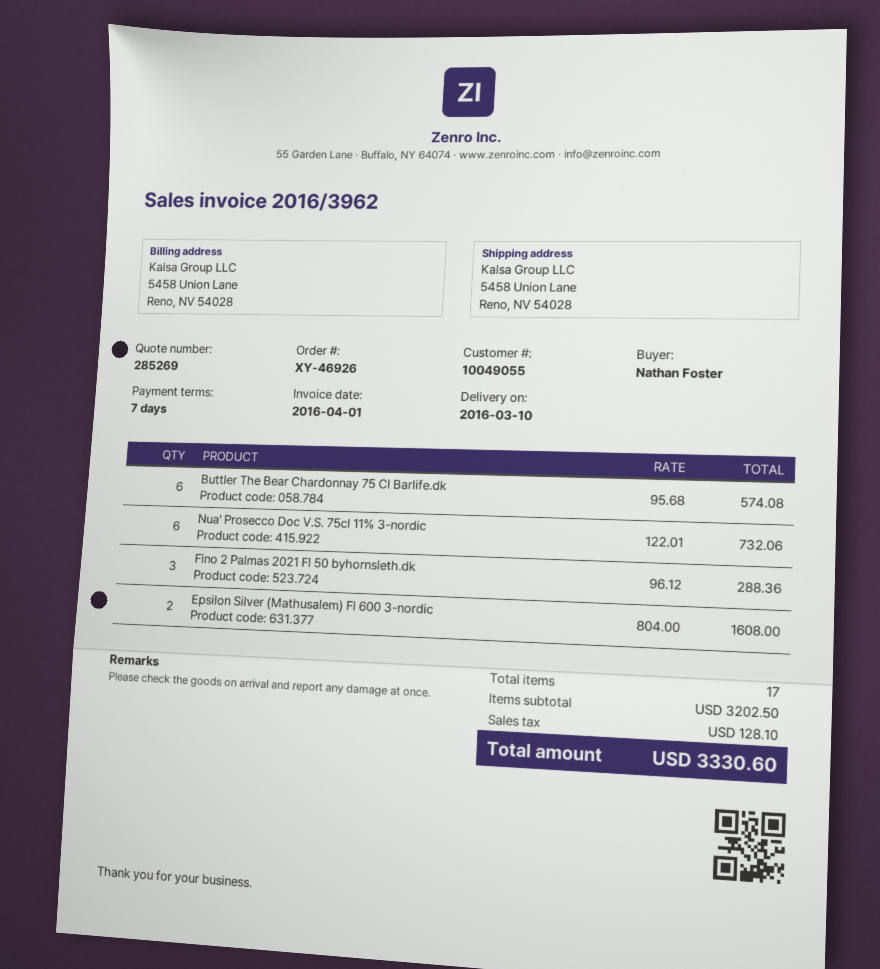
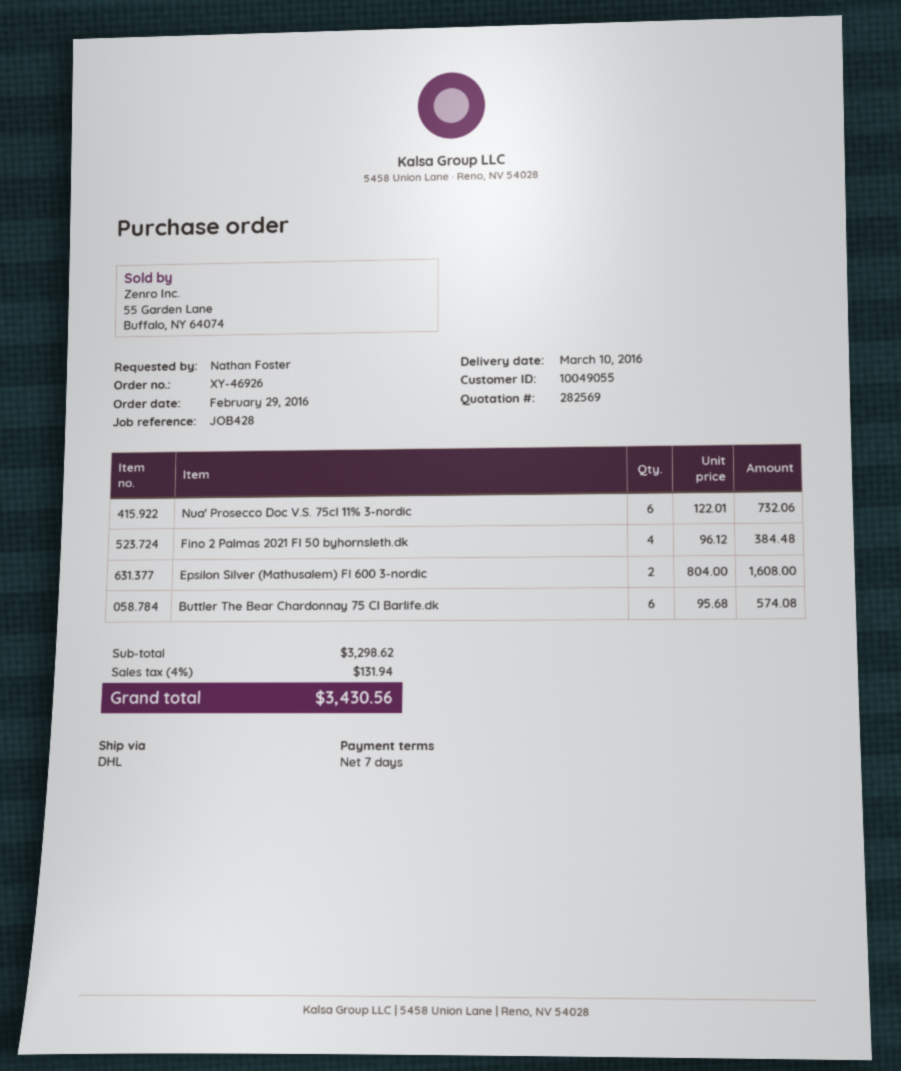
quote number: 285269 -> 282569
Fino 2 Palmas 2021 Fl 50 byhornsleth.dk: 3 x 96.12 = 288.36 -> 4 x 96.12 = 384.48
subtotal: 3202.50 -> 3298.62
tax: 128.10 -> 131.94
total: 3330.60 -> 3430.56

